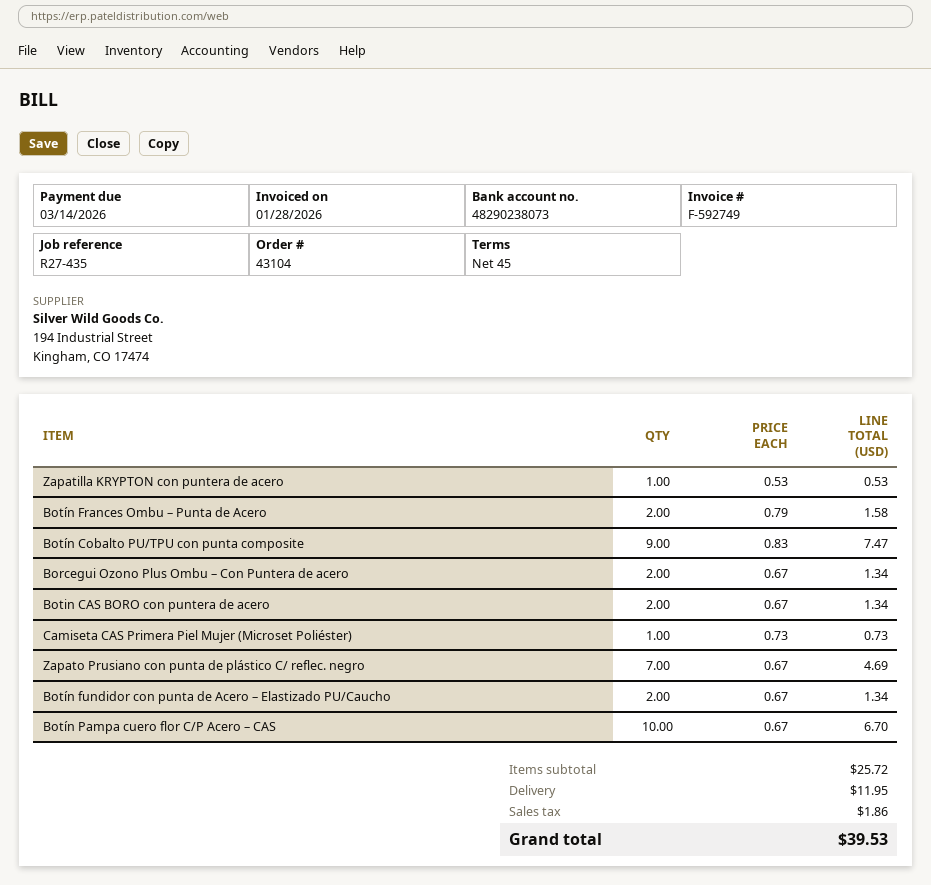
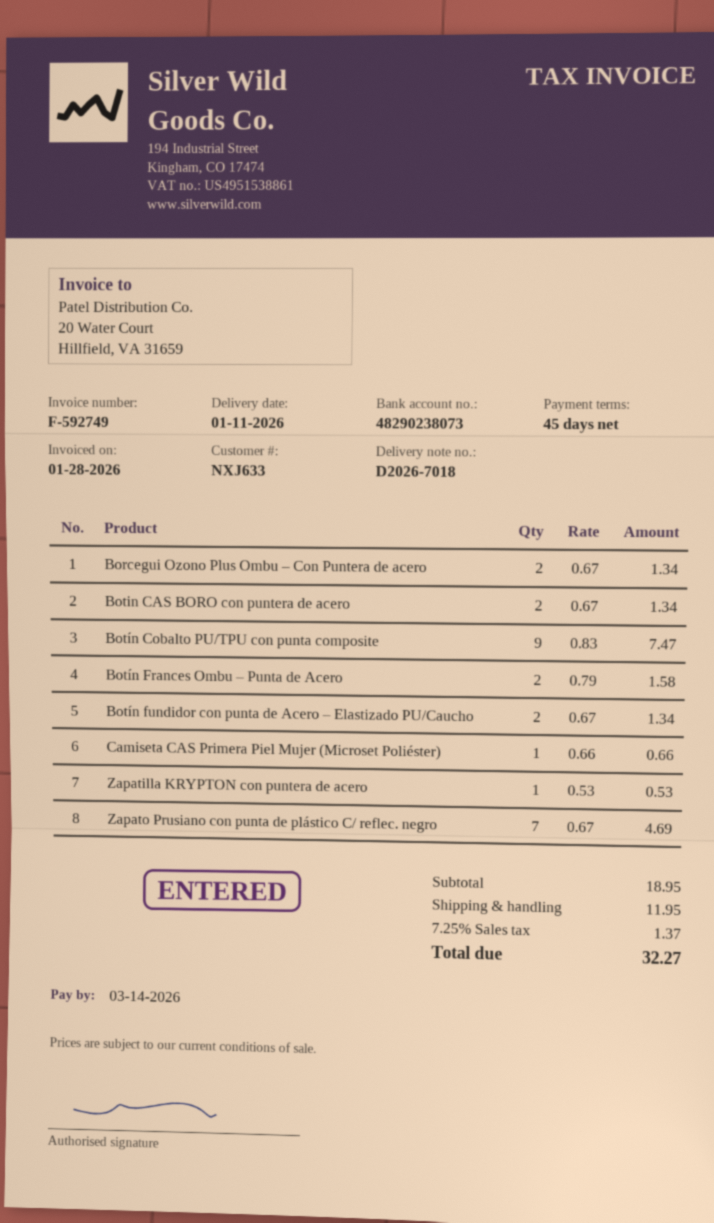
Camiseta CAS Primera Piel Mujer (Microset Poliéster): 1 x 0.73 = 0.73 -> 1 x 0.66 = 0.66
Botín Pampa cuero flor C/P Acero – CAS: 10 x 0.67 = 6.70 -> none
subtotal: 25.72 -> 18.95
tax: 1.86 -> 1.37
total: 39.53 -> 32.27

